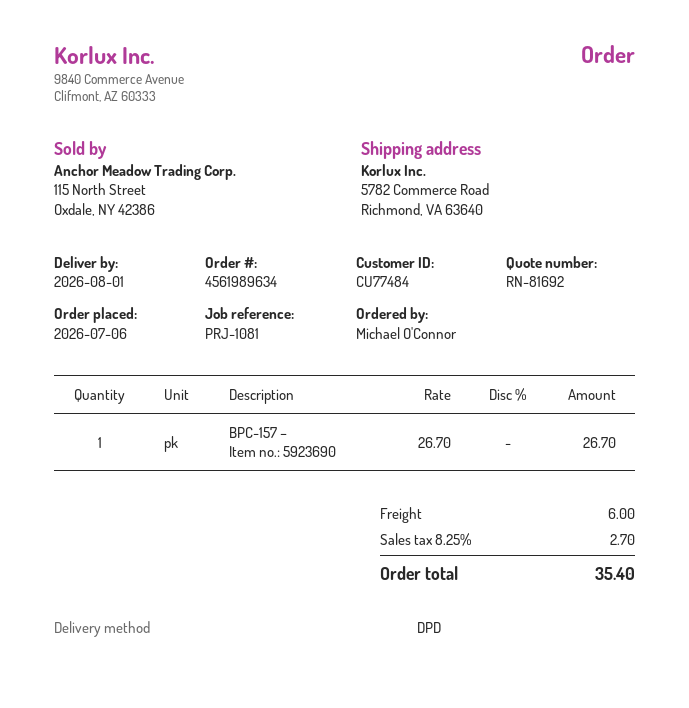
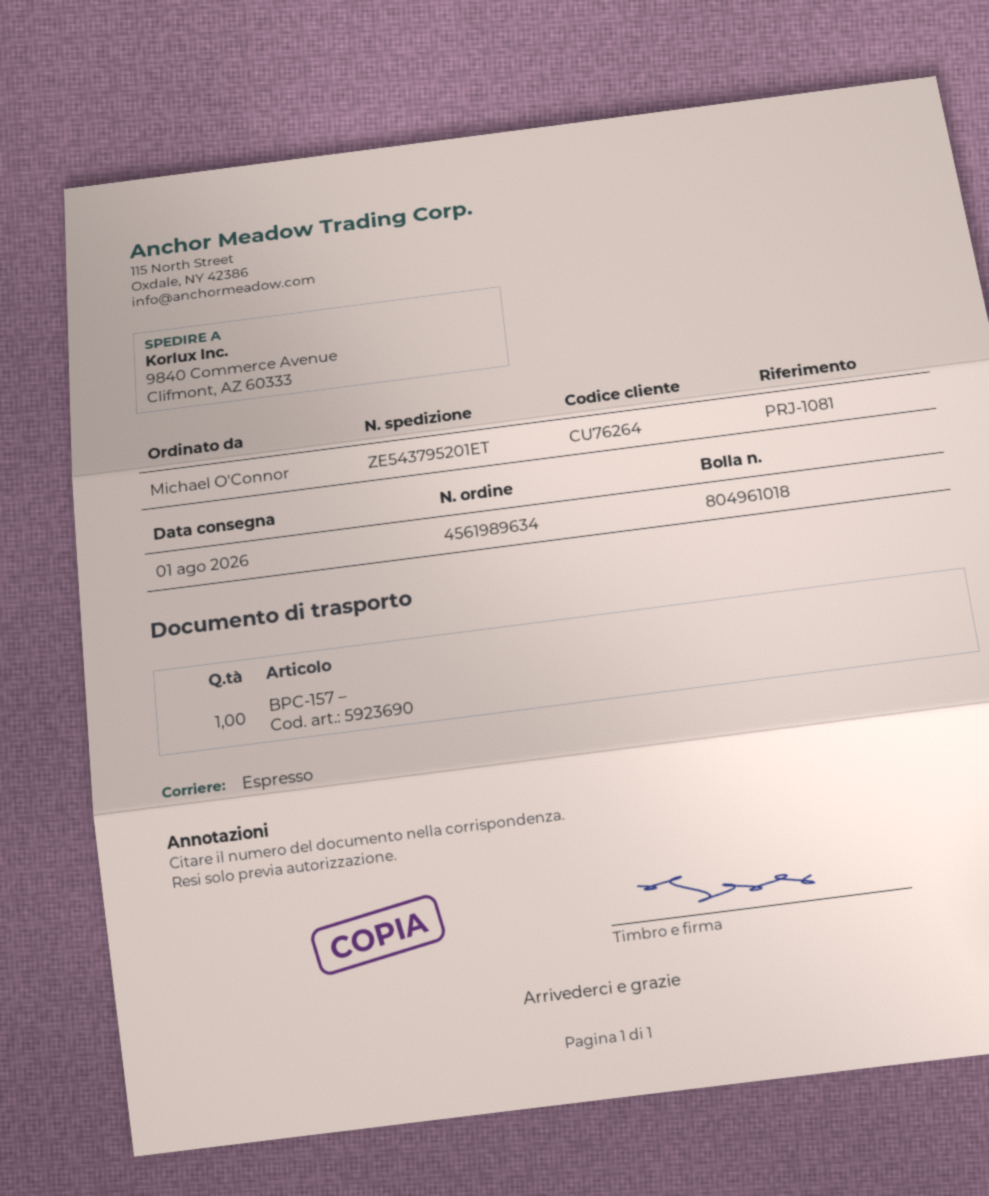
customer number: CU77484 -> CU76264
shipping method: DPD -> express
ship to: 5782 Commerce Road, Richmond, VA 63640 -> 9840 Commerce Avenue, Clifmont, AZ 60333

